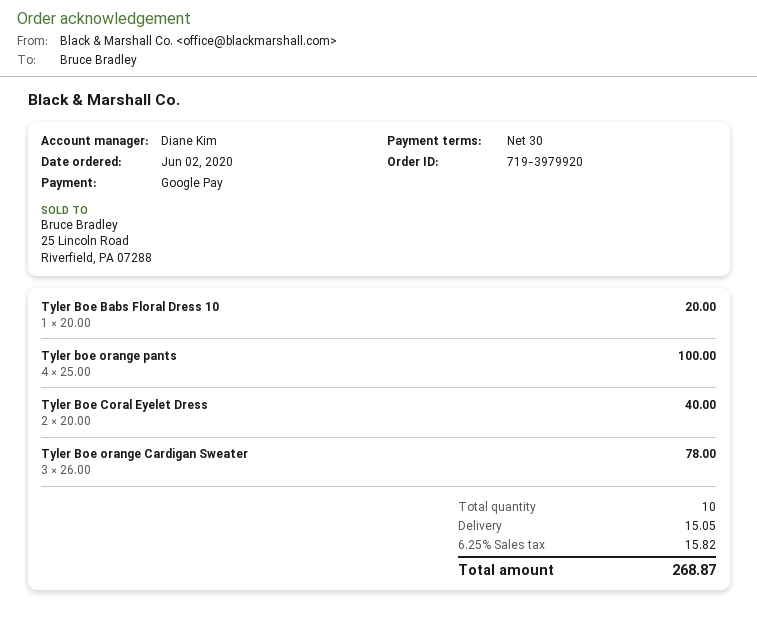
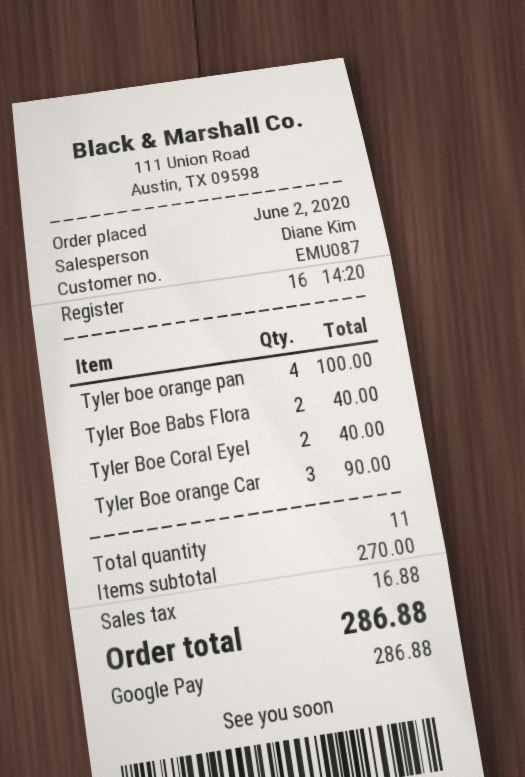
Tyler Boe Babs Floral Dress 10: 1 for 20.00 -> 2 for 40.00
Tyler Boe orange Cardigan Sweater: 3 for 78.00 -> 3 for 90.00
total quantity: 10 -> 11
shipping: 15.05 -> none
tax: 15.82 -> 16.88
total: 268.87 -> 286.88

